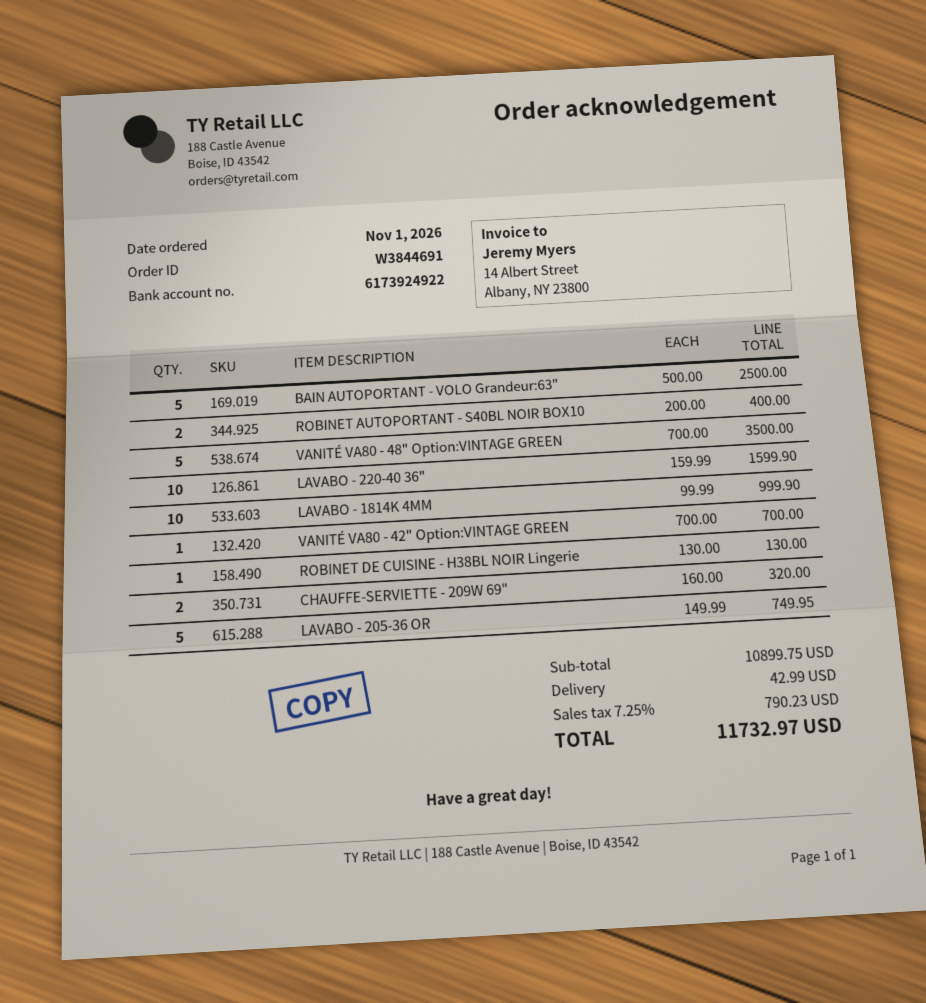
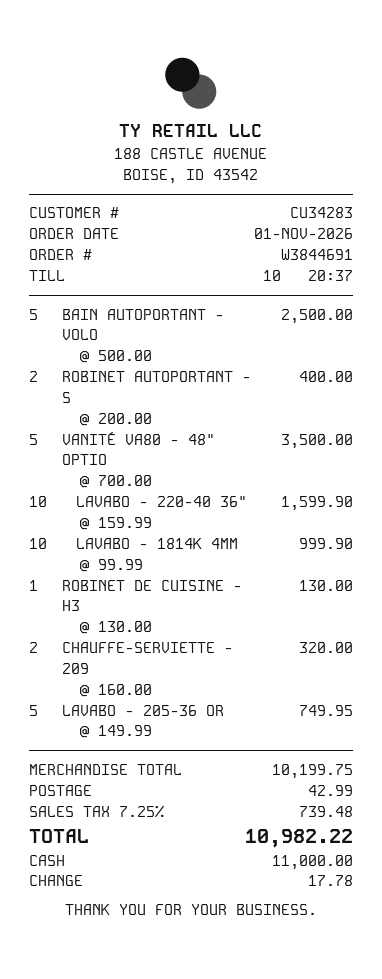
VANITÉ VA80 - 42" Option:VINTAGE GREEN: 1 x 700.00 = 700.00 -> none
subtotal: 10899.75 -> 10199.75
tax: 7.25% = 790.23 -> 7.25% = 739.48
total: 11732.97 -> 10982.22

